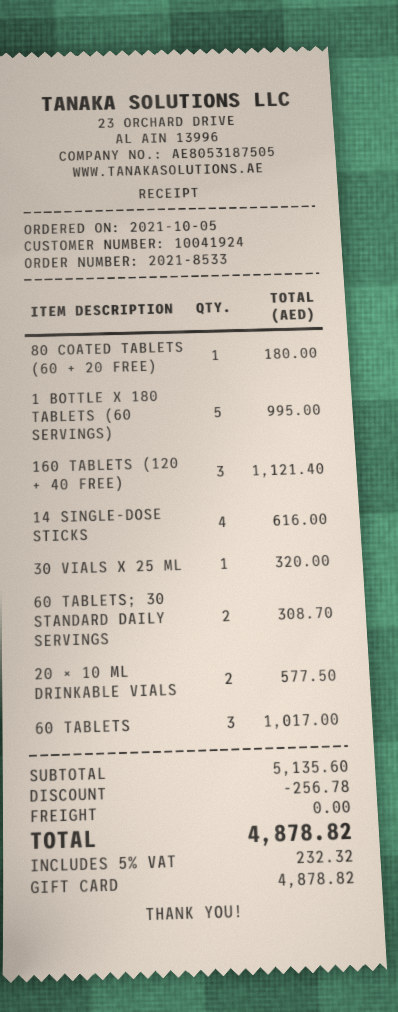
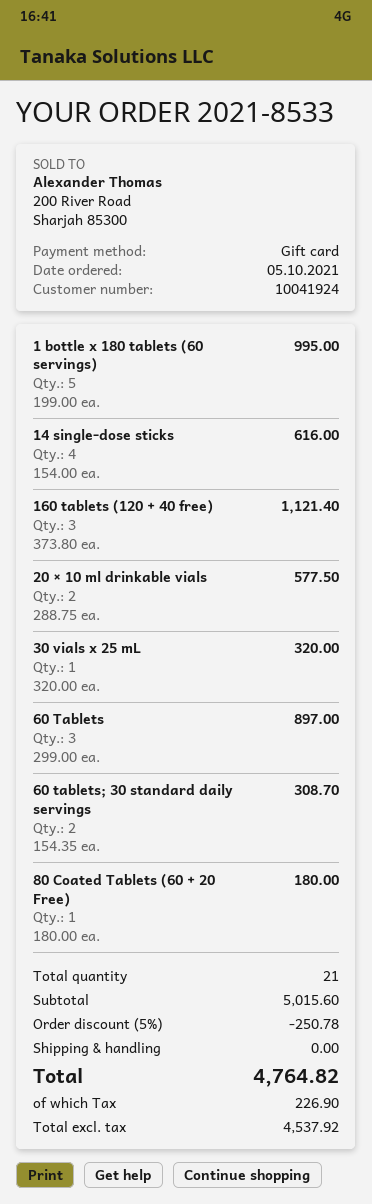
60 TABLETS: 3 for 1017.00 -> 3 for 897.00
subtotal: 5135.60 -> 5015.60
discount: 256.78 -> 250.78
tax: 232.32 -> 226.90
total: 4878.82 -> 4764.82

